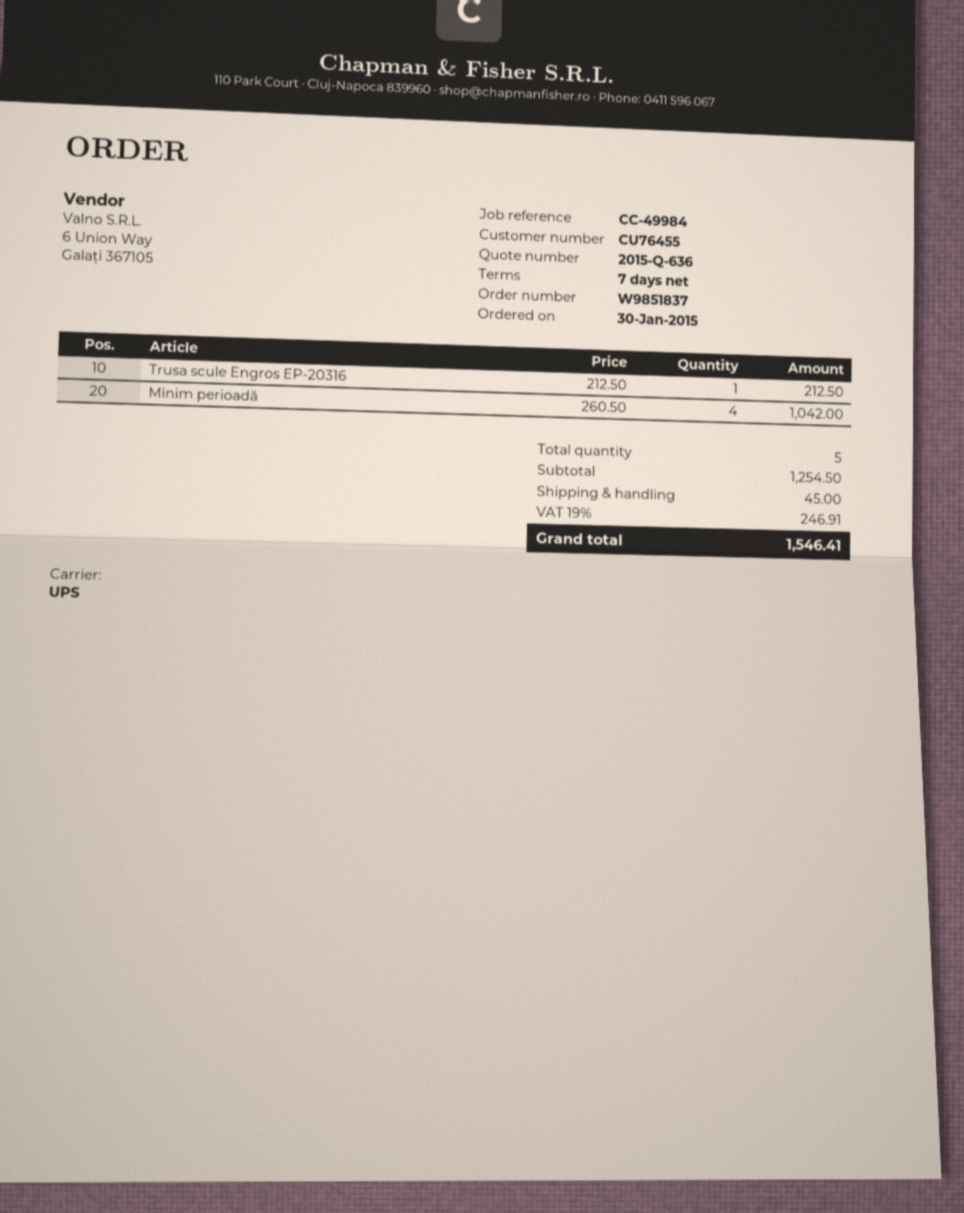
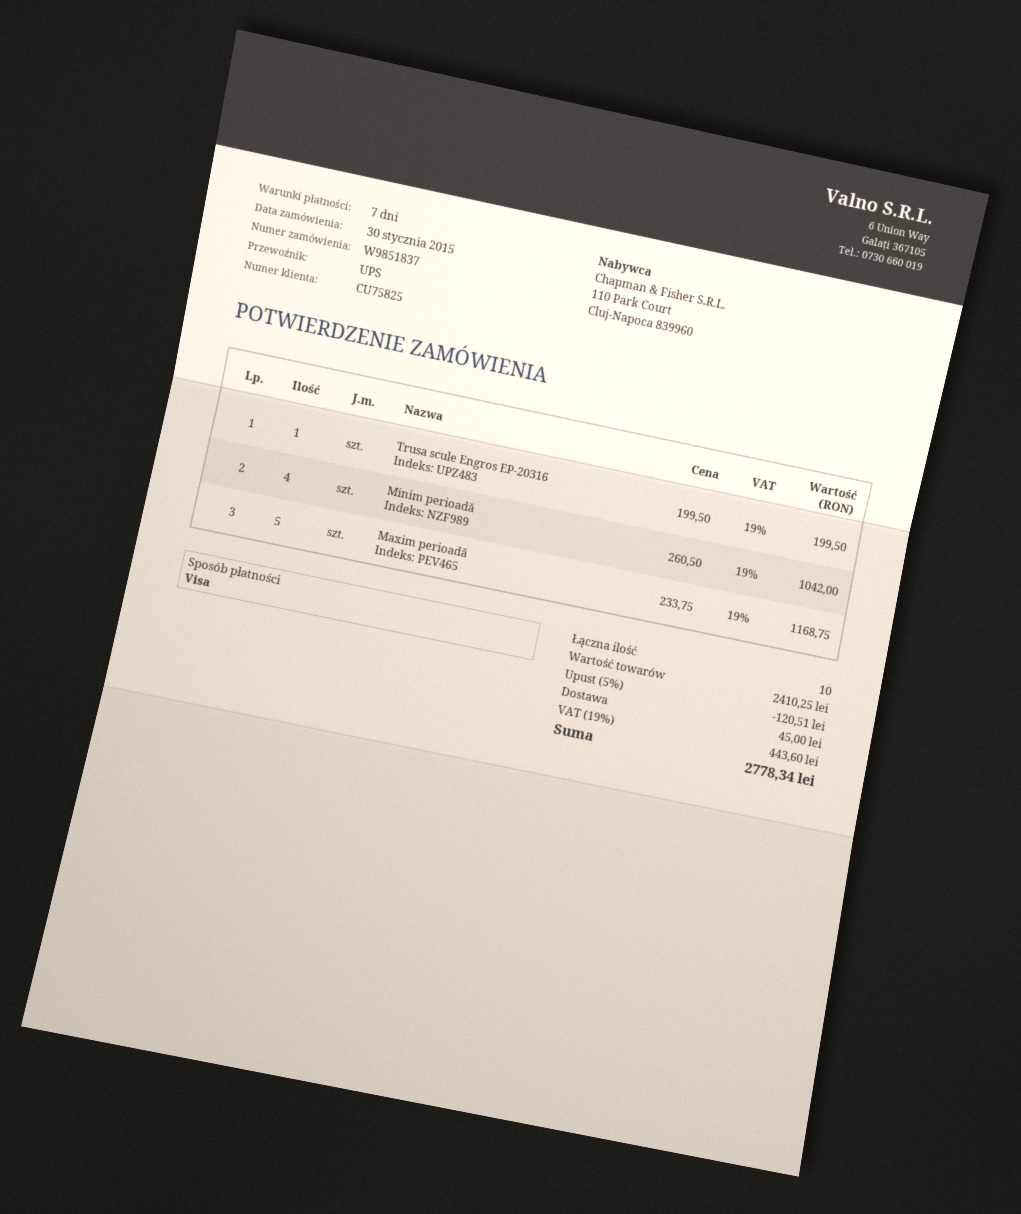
customer number: CU76455 -> CU75825
Trusa scule Engros EP-20316: 1 x 212.50 = 212.50 -> 1 x 199.50 = 199.50
Maxim perioadă: none -> 5 x 233.75 = 1168.75
total quantity: 5 -> 10
subtotal: 1254.50 -> 2410.25
discount: none -> 5% = 120.51
tax: 19% = 246.91 -> 19% = 443.60
total: 1546.41 -> 2778.34

